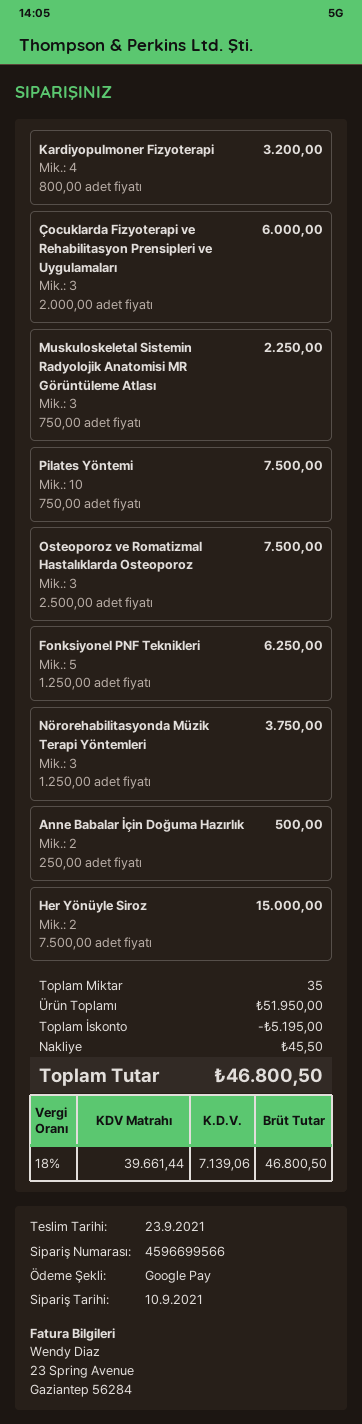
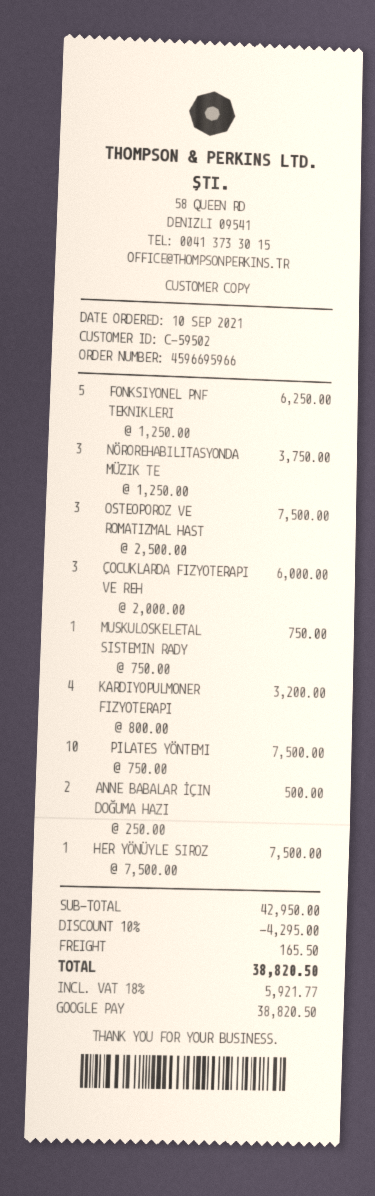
order number: 4596699566 -> 4596695966
Muskuloskeletal Sistemin Radyolojik Anatomisi MR Görüntüleme Atlası: 3 x 750.00 = 2250.00 -> 1 x 750.00 = 750.00
Her Yönüyle Siroz: 2 x 7500.00 = 15000.00 -> 1 x 7500.00 = 7500.00
subtotal: 51950.00 -> 42950.00
discount: 5195.00 -> 4295.00
shipping: 45.50 -> 165.50
tax: 18% = 7139.06 -> 18% = 5921.77
total: 46800.50 -> 38820.50

